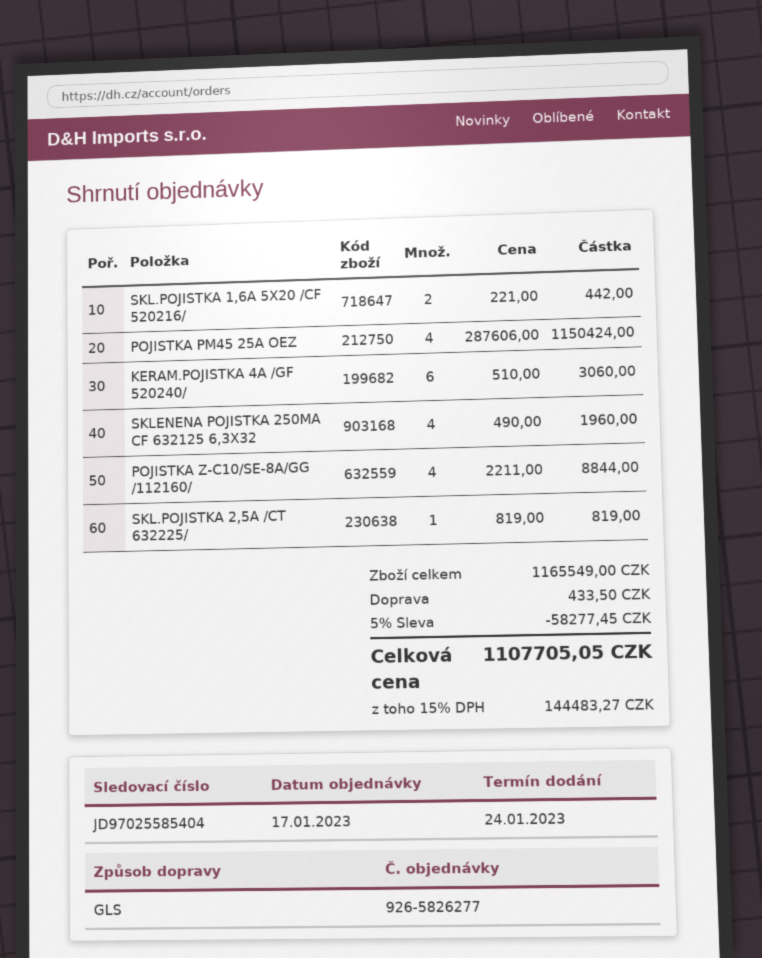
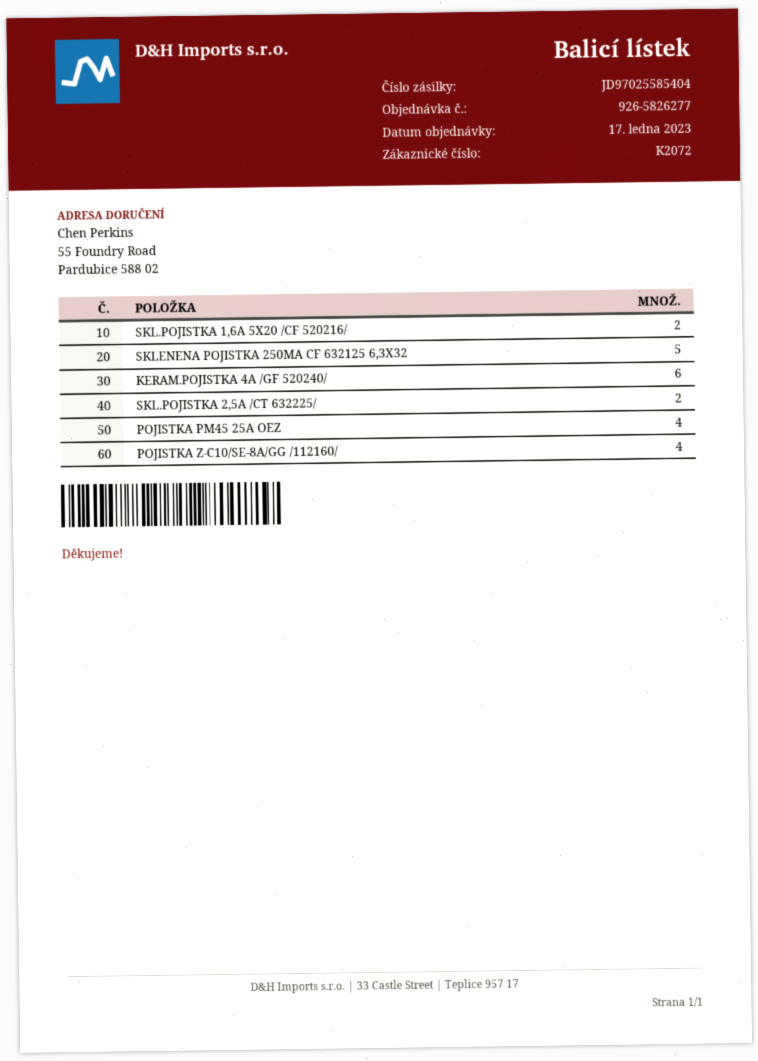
SKLENENA POJISTKA 250MA CF 632125 6,3X32: 4 -> 5
SKL.POJISTKA 2,5A /CT 632225/: 1 -> 2

